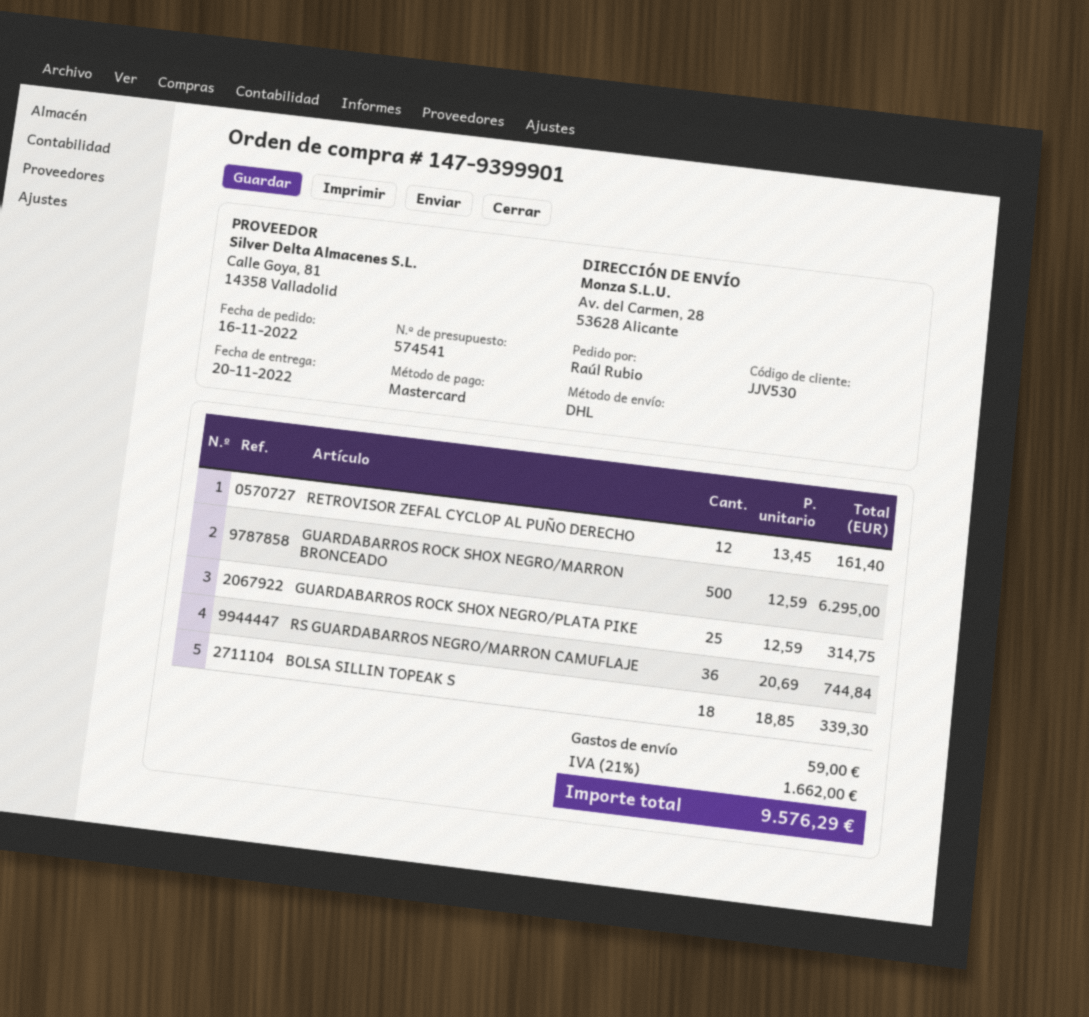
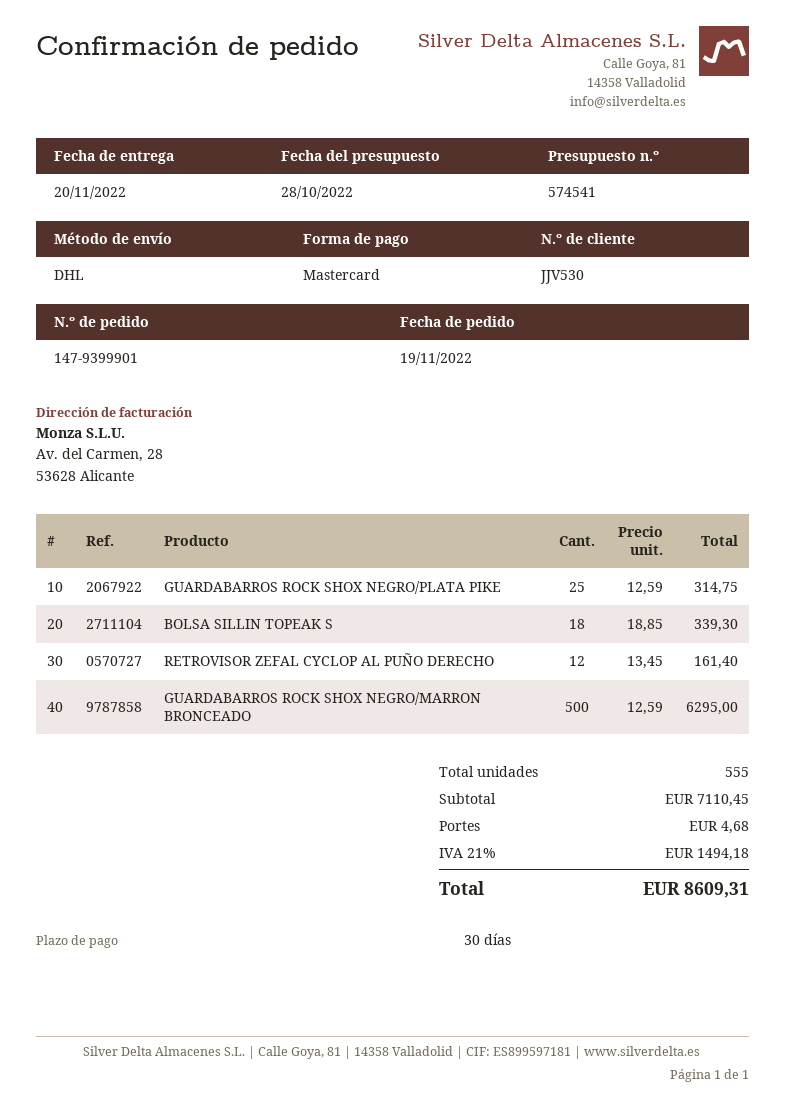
order date: 2022-11-16 -> 2022-11-19
RS GUARDABARROS NEGRO/MARRON CAMUFLAJE: 36 x 20.69 = 744.84 -> none
shipping: 59.00 -> 4.68
tax: 21% = 1662.00 -> 21% = 1494.18
total: 9576.29 -> 8609.31

